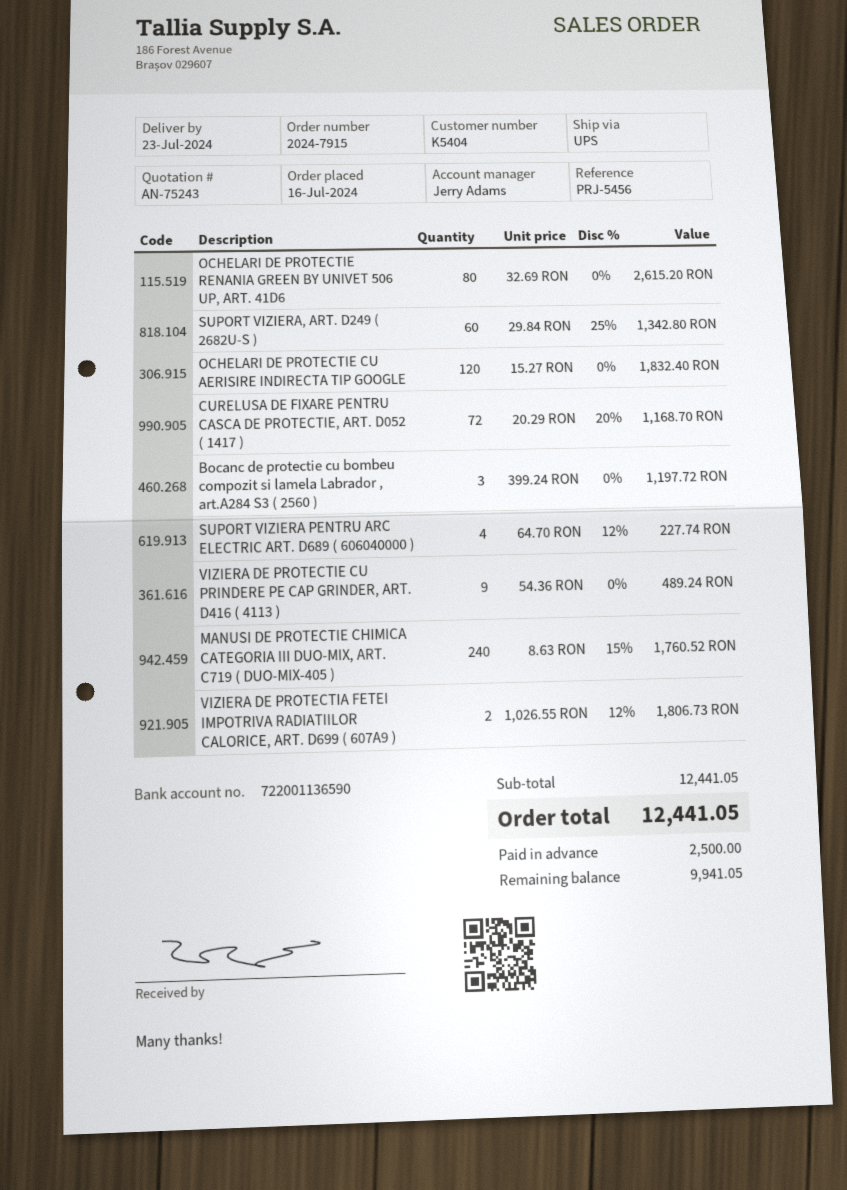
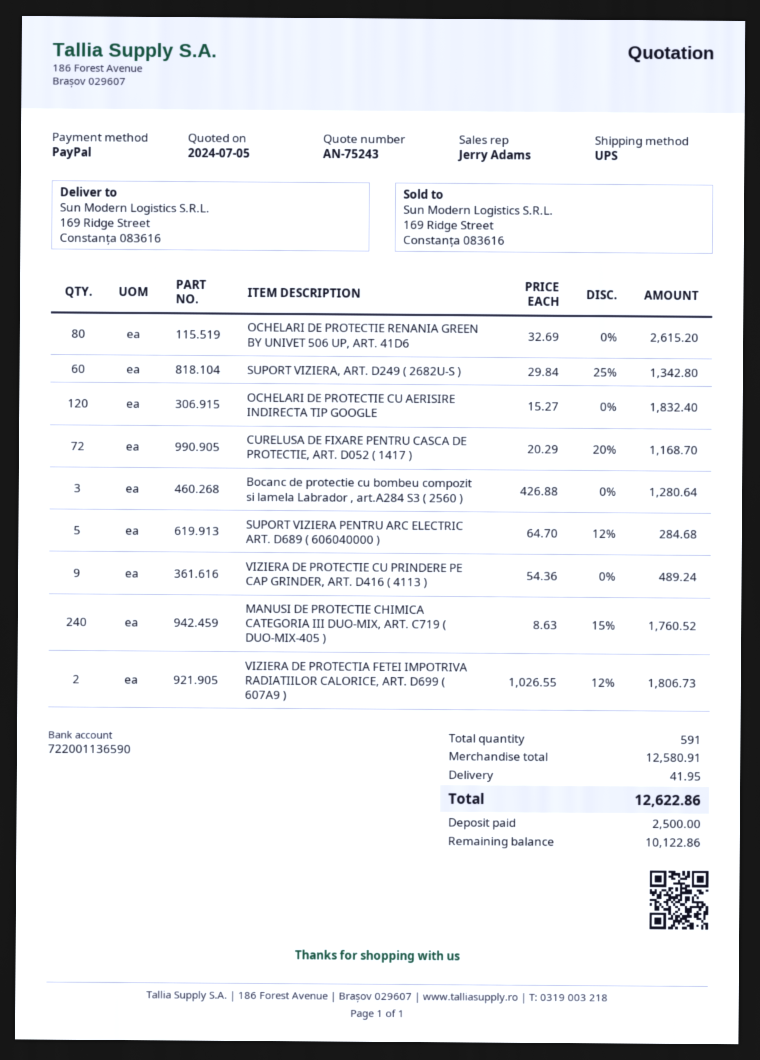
Bocanc de protectie cu bombeu compozit si lamela Labrador , art.A284 S3 ( 2560 ): 3 x 399.24 = 1197.72 -> 3 x 426.88 = 1280.64
SUPORT VIZIERA PENTRU ARC ELECTRIC ART. D689 ( 606040000 ): 4 x 64.70 - 12% = 227.74 -> 5 x 64.70 - 12% = 284.68
subtotal: 12441.05 -> 12580.91
shipping: none -> 41.95
total: 12441.05 -> 12622.86
balance: 9941.05 -> 10122.86

